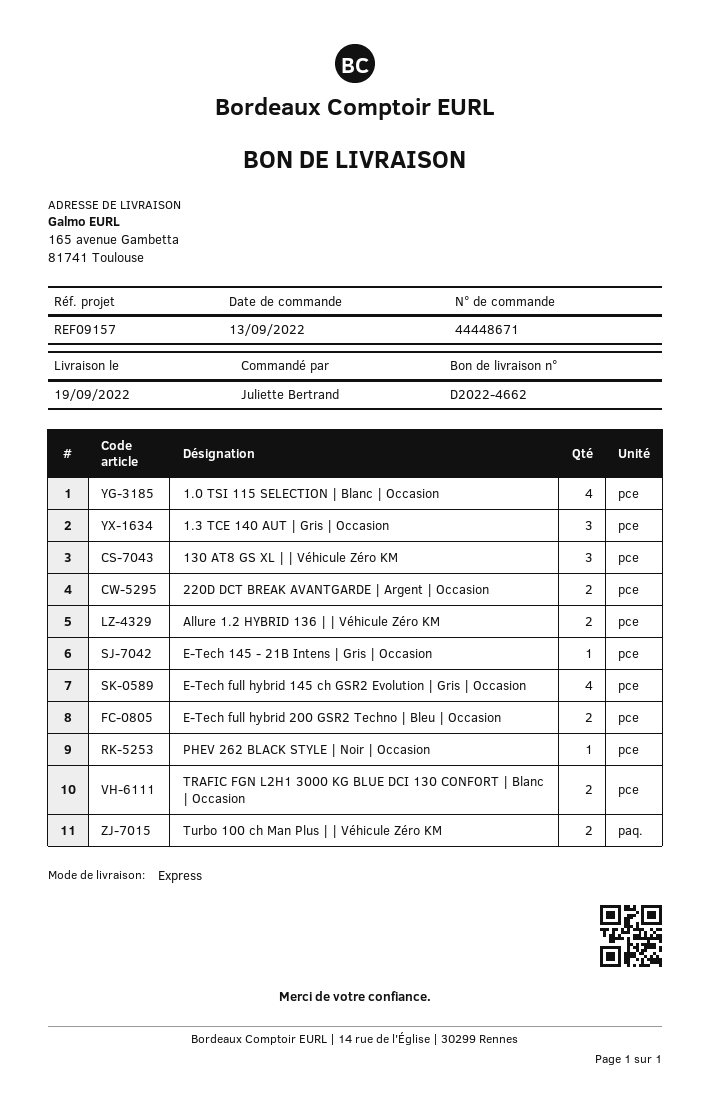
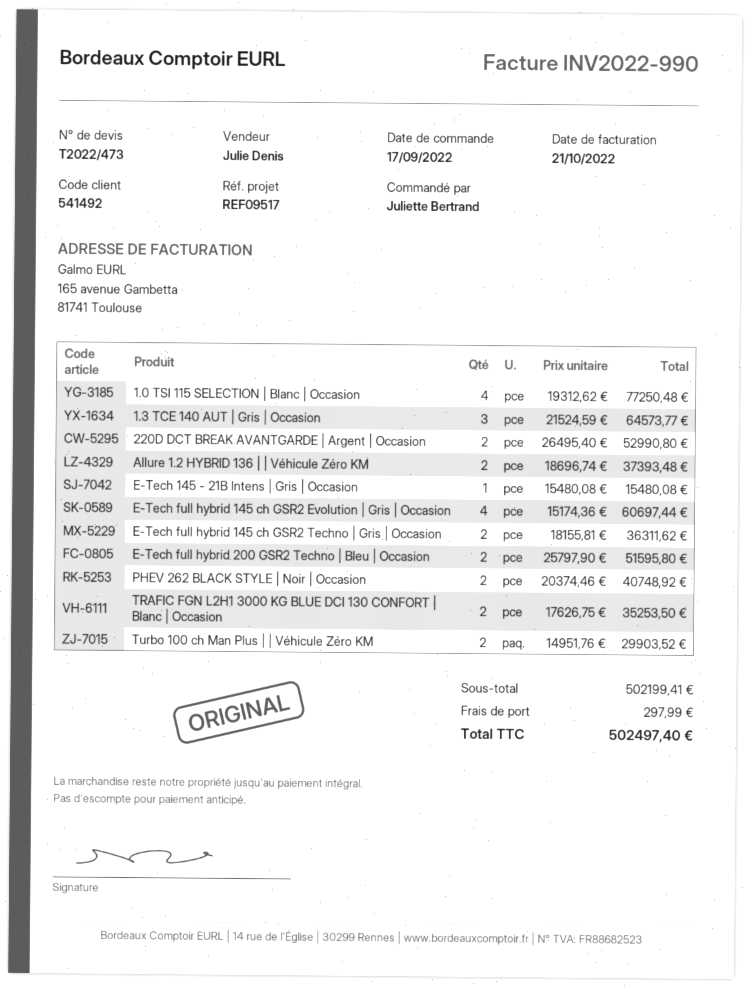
order date: 2022-09-13 -> 2022-09-17
reference: REF09157 -> REF09517
130 AT8 GS XL | | Véhicule Zéro KM: 3 -> none
PHEV 262 BLACK STYLE | Noir | Occasion: 1 -> 2
E-Tech full hybrid 145 ch GSR2 Techno | Gris | Occasion: none -> 2

